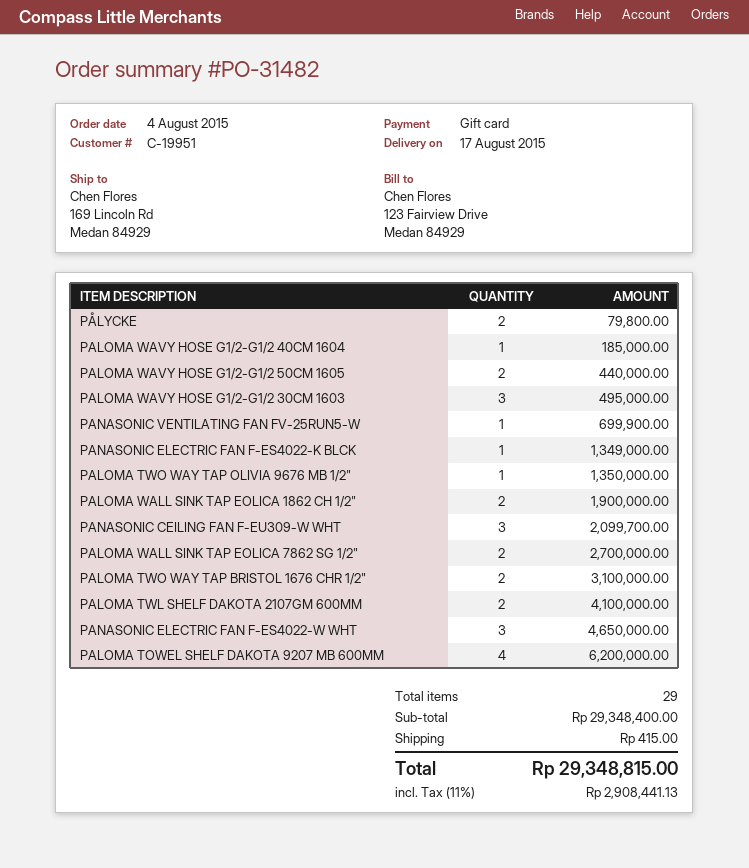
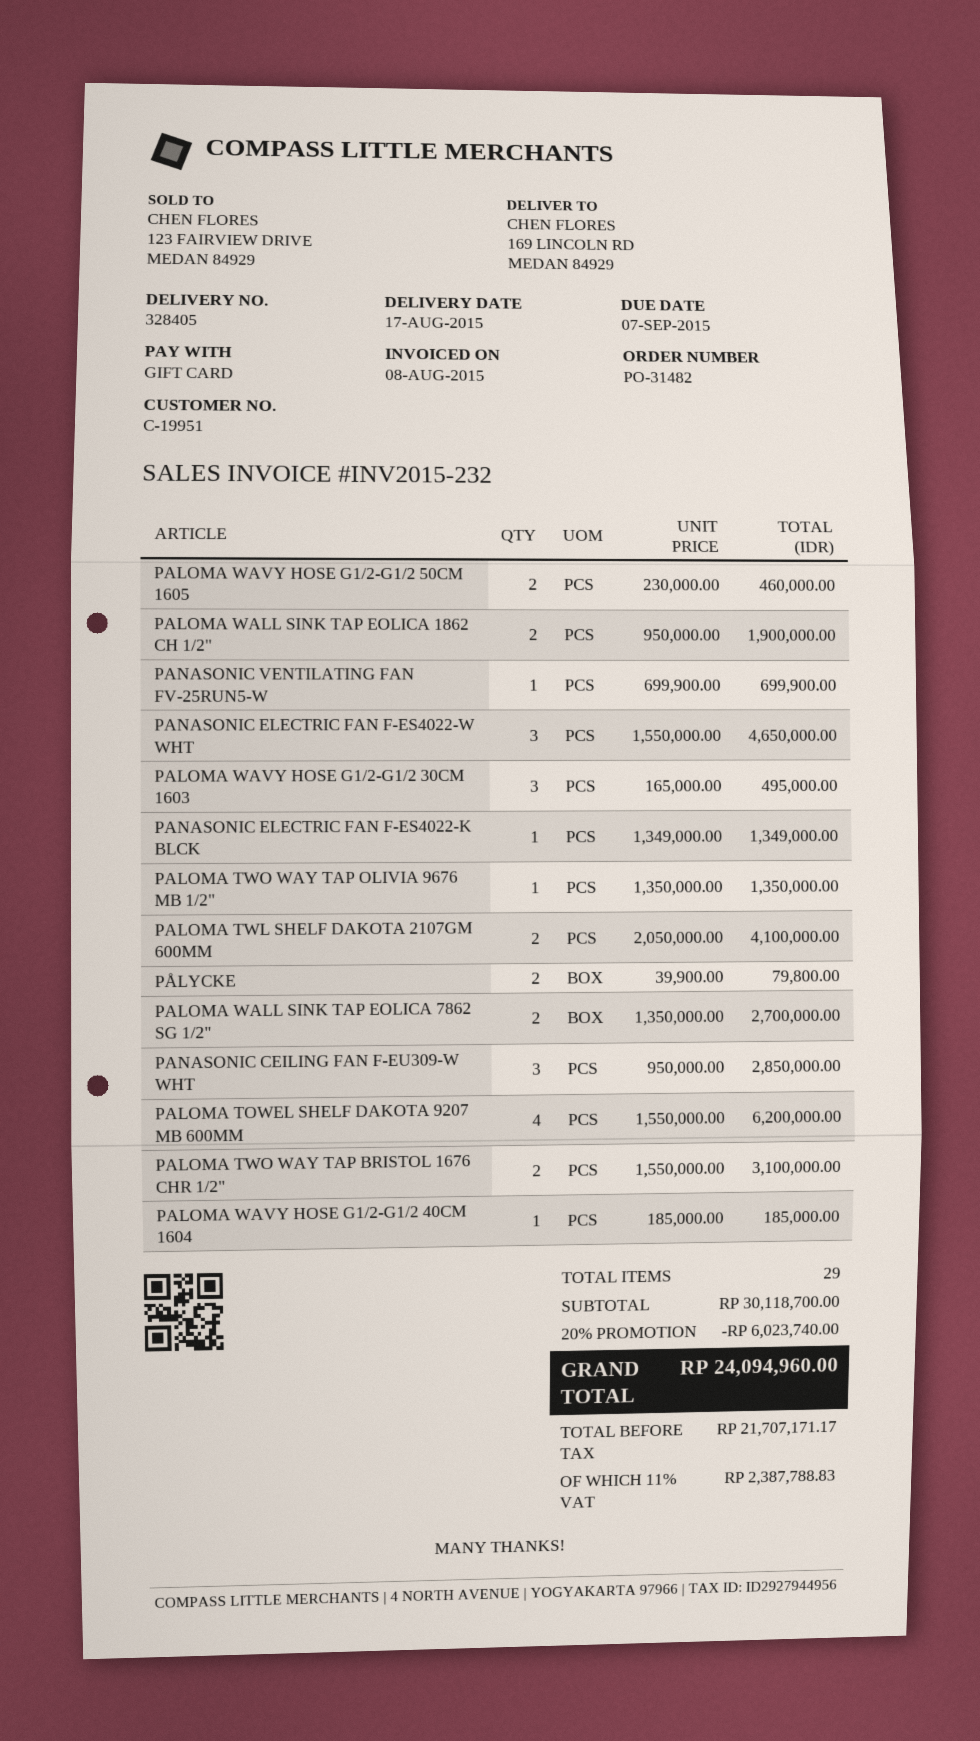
PALOMA WAVY HOSE G1/2-G1/2 50CM 1605: 2 for 440000.00 -> 2 for 460000.00
PANASONIC CEILING FAN F-EU309-W WHT: 3 for 2099700.00 -> 3 for 2850000.00
subtotal: 29348400.00 -> 30118700.00
discount: none -> 20% = 6023740.00
shipping: 415.00 -> none
tax: 11% = 2908441.13 -> 11% = 2387788.83
total: 29348815.00 -> 24094960.00

